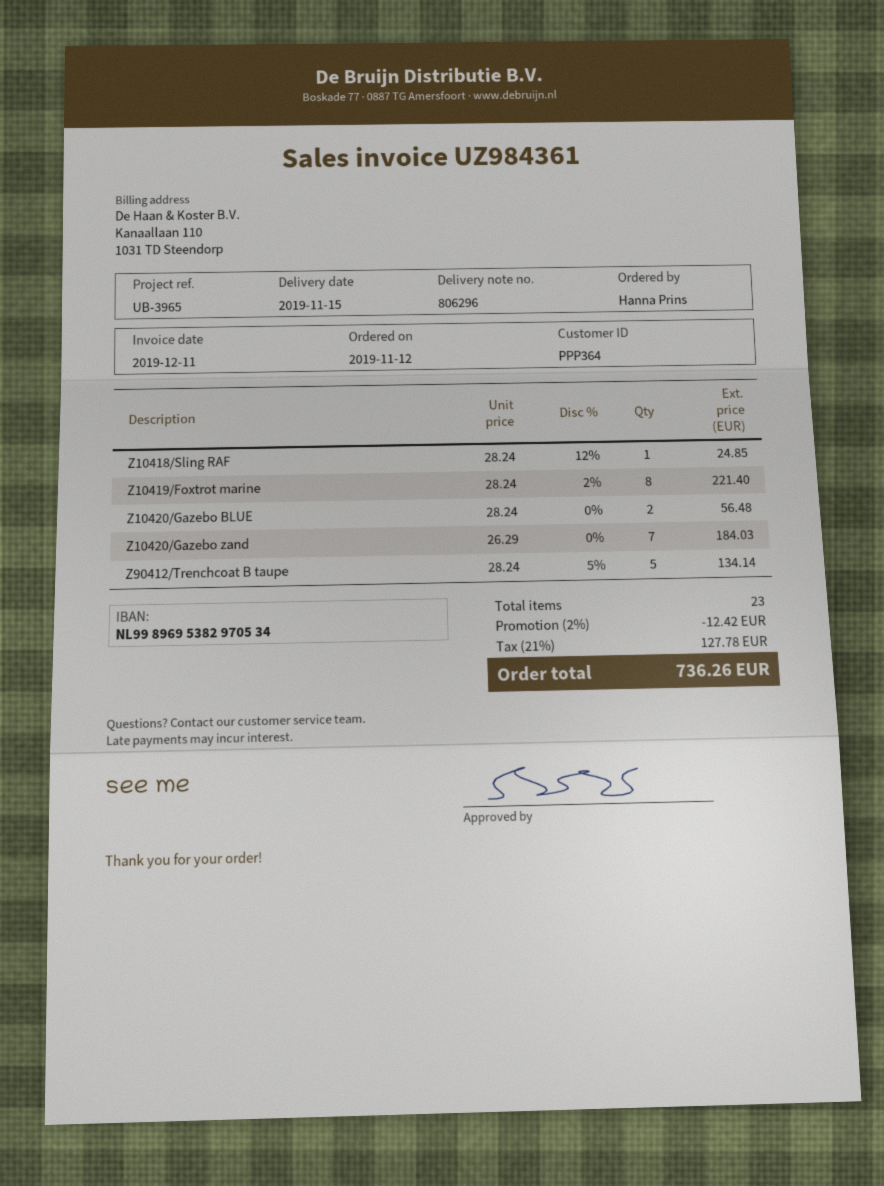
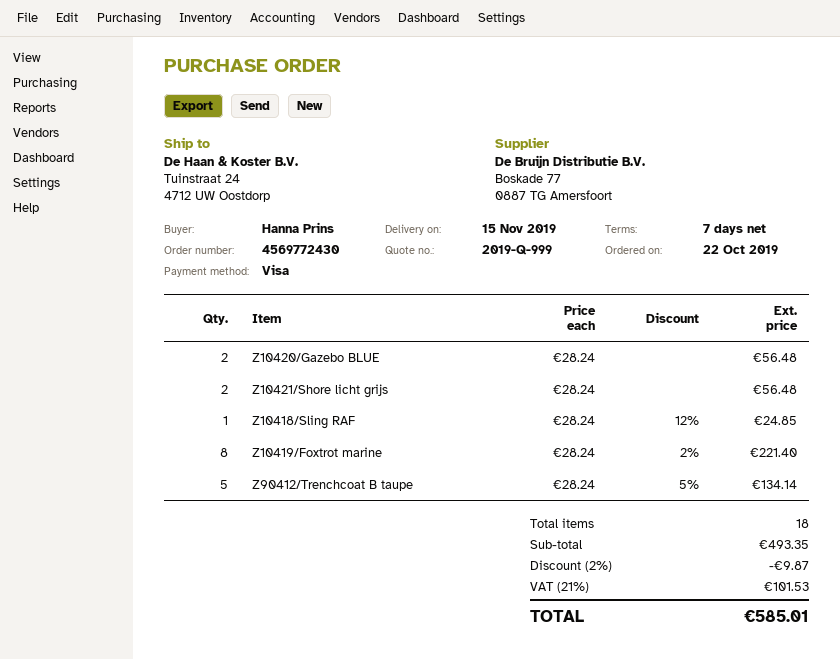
order date: 2019-11-12 -> 2019-10-22
Z10420/Gazebo zand: 7 x 26.29 = 184.03 -> none
Z10421/Shore licht grijs: none -> 2 x 28.24 = 56.48
total quantity: 23 -> 18
discount: 2% = 12.42 -> 2% = 9.87
tax: 21% = 127.78 -> 21% = 101.53
total: 736.26 -> 585.01

